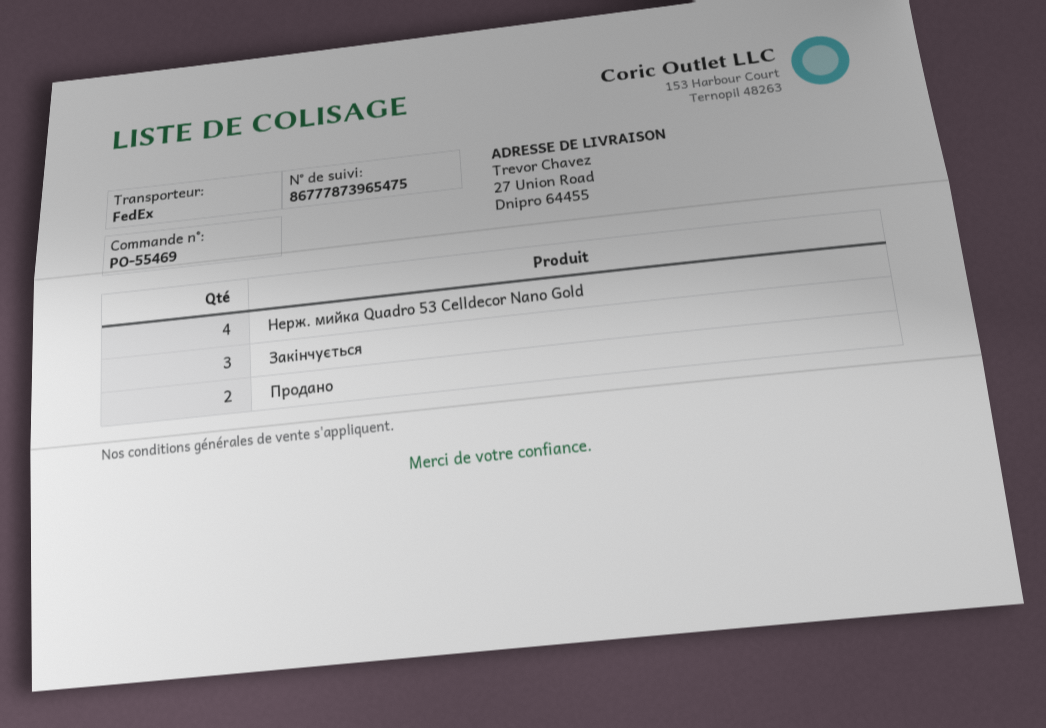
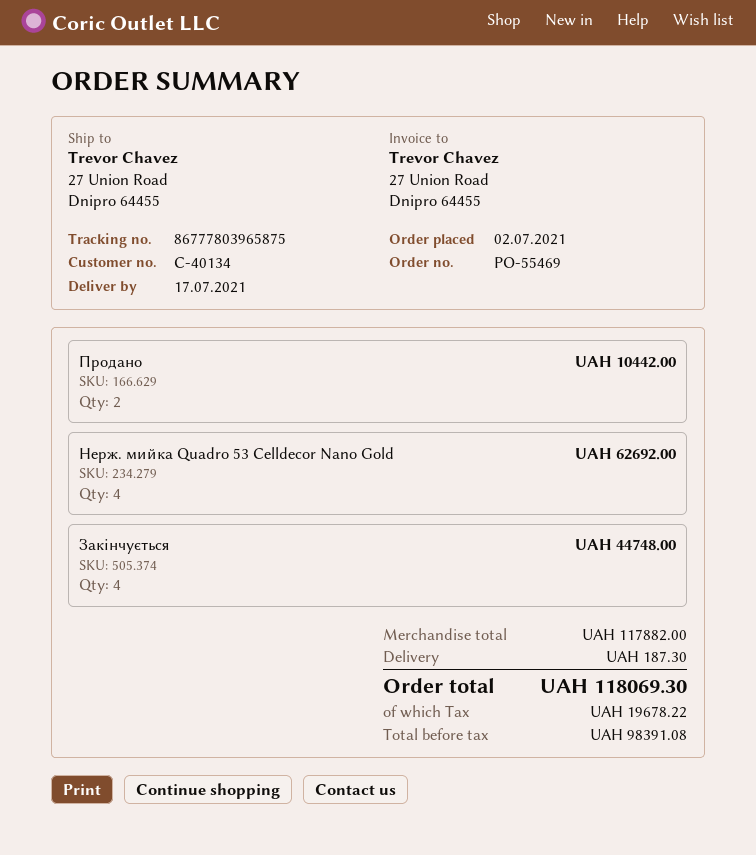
tracking number: 86777873965475 -> 86777803965875
Закінчується: 3 -> 4

